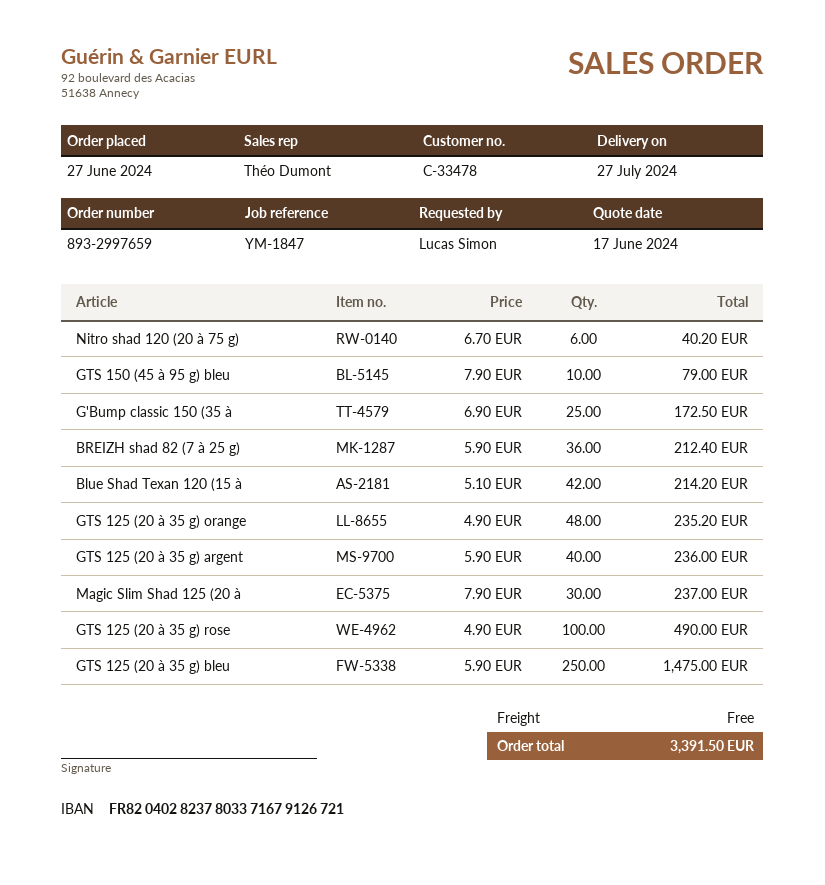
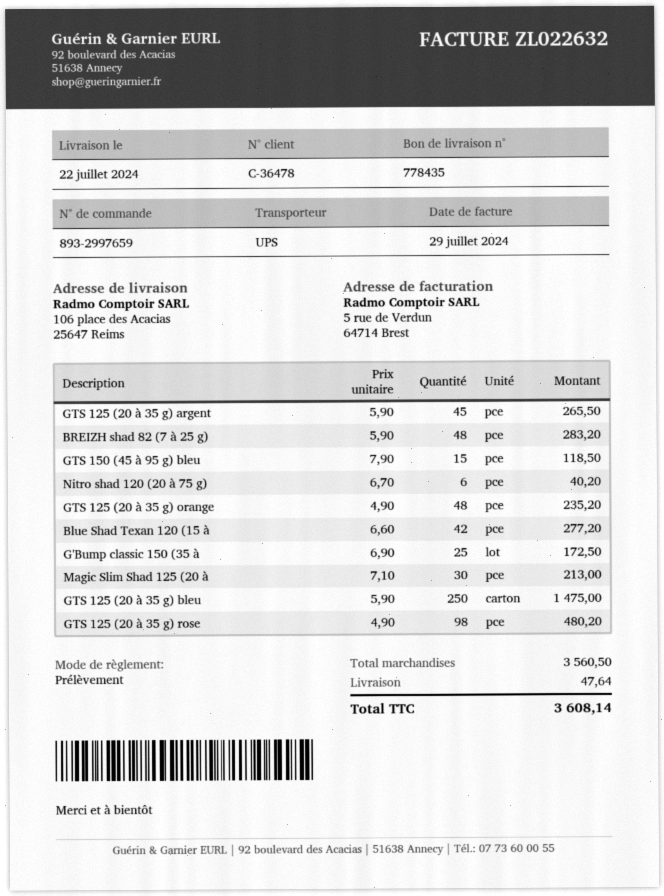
delivery date: 2024-07-27 -> 2024-07-22
customer number: C-33478 -> C-36478
GTS 150 (45 à 95 g) bleu: 10 x 7.90 = 79.00 -> 15 x 7.90 = 118.50
BREIZH shad 82 (7 à 25 g): 36 x 5.90 = 212.40 -> 48 x 5.90 = 283.20
Blue Shad Texan 120 (15 à: 42 x 5.10 = 214.20 -> 42 x 6.60 = 277.20
GTS 125 (20 à 35 g) argent: 40 x 5.90 = 236.00 -> 45 x 5.90 = 265.50
Magic Slim Shad 125 (20 à: 30 x 7.90 = 237.00 -> 30 x 7.10 = 213.00
GTS 125 (20 à 35 g) rose: 100 x 4.90 = 490.00 -> 98 x 4.90 = 480.20
shipping: 0.00 -> 47.64
total: 3391.50 -> 3608.14

